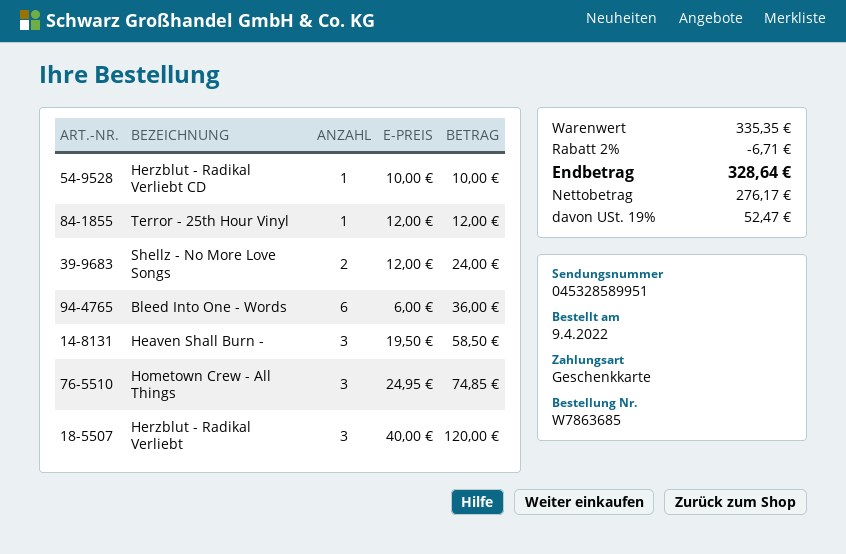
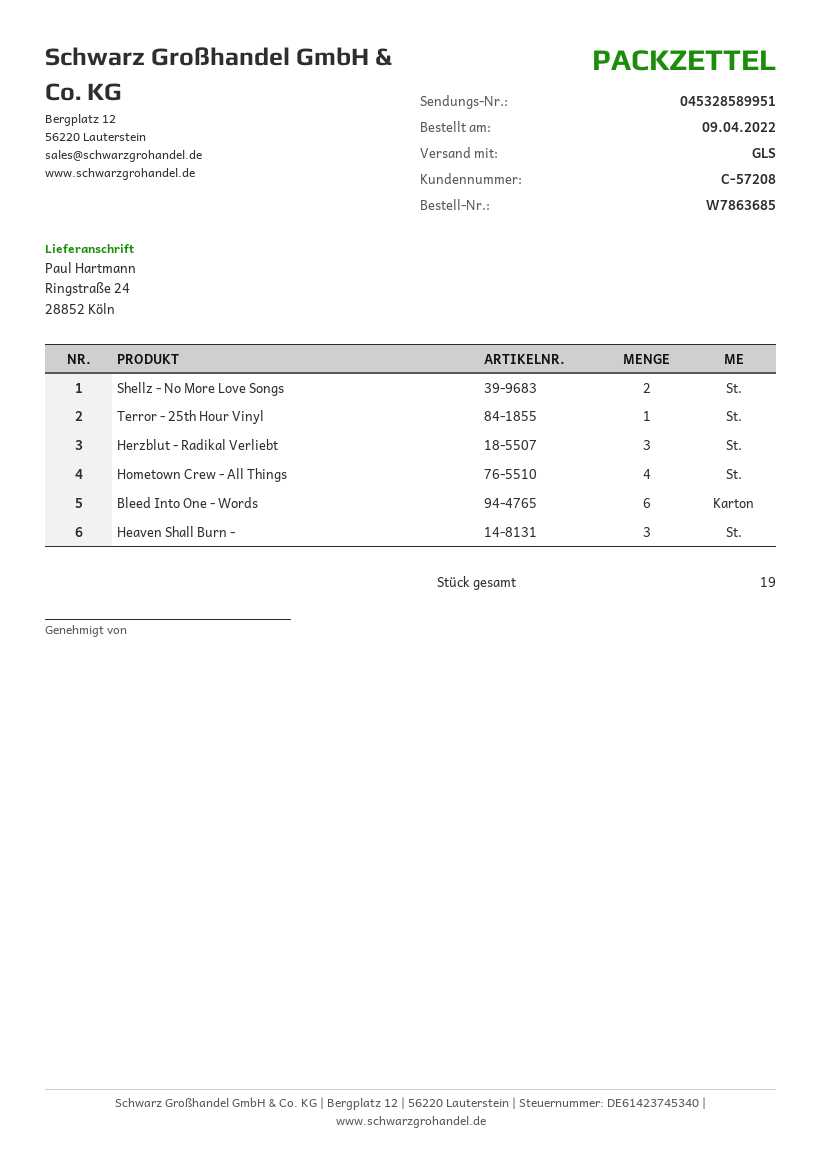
Herzblut - Radikal Verliebt CD: 1 -> none
Hometown Crew - All Things: 3 -> 4

